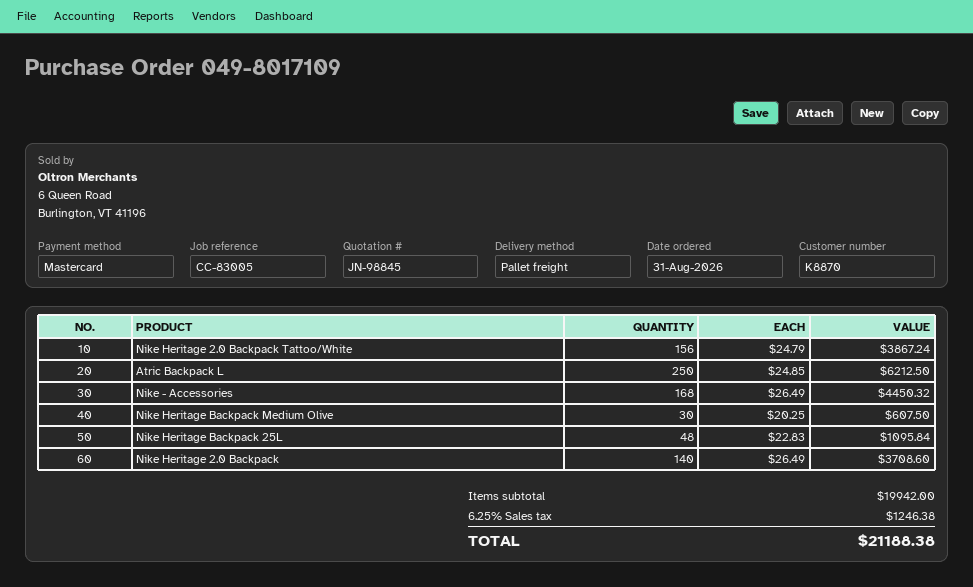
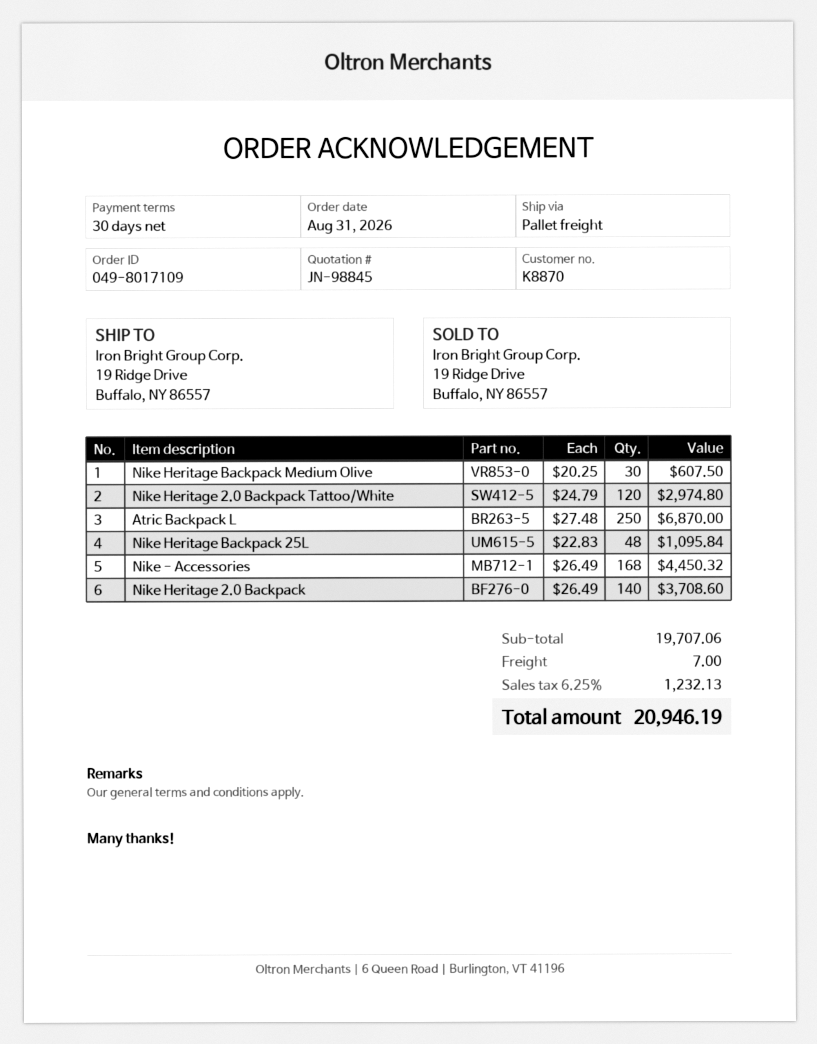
Nike Heritage 2.0 Backpack Tattoo/White: 156 x 24.79 = 3867.24 -> 120 x 24.79 = 2974.80
Atric Backpack L: 250 x 24.85 = 6212.50 -> 250 x 27.48 = 6870.00
subtotal: 19942.00 -> 19707.06
shipping: none -> 7.00
tax: 6.25% = 1246.38 -> 6.25% = 1232.13
total: 21188.38 -> 20946.19

